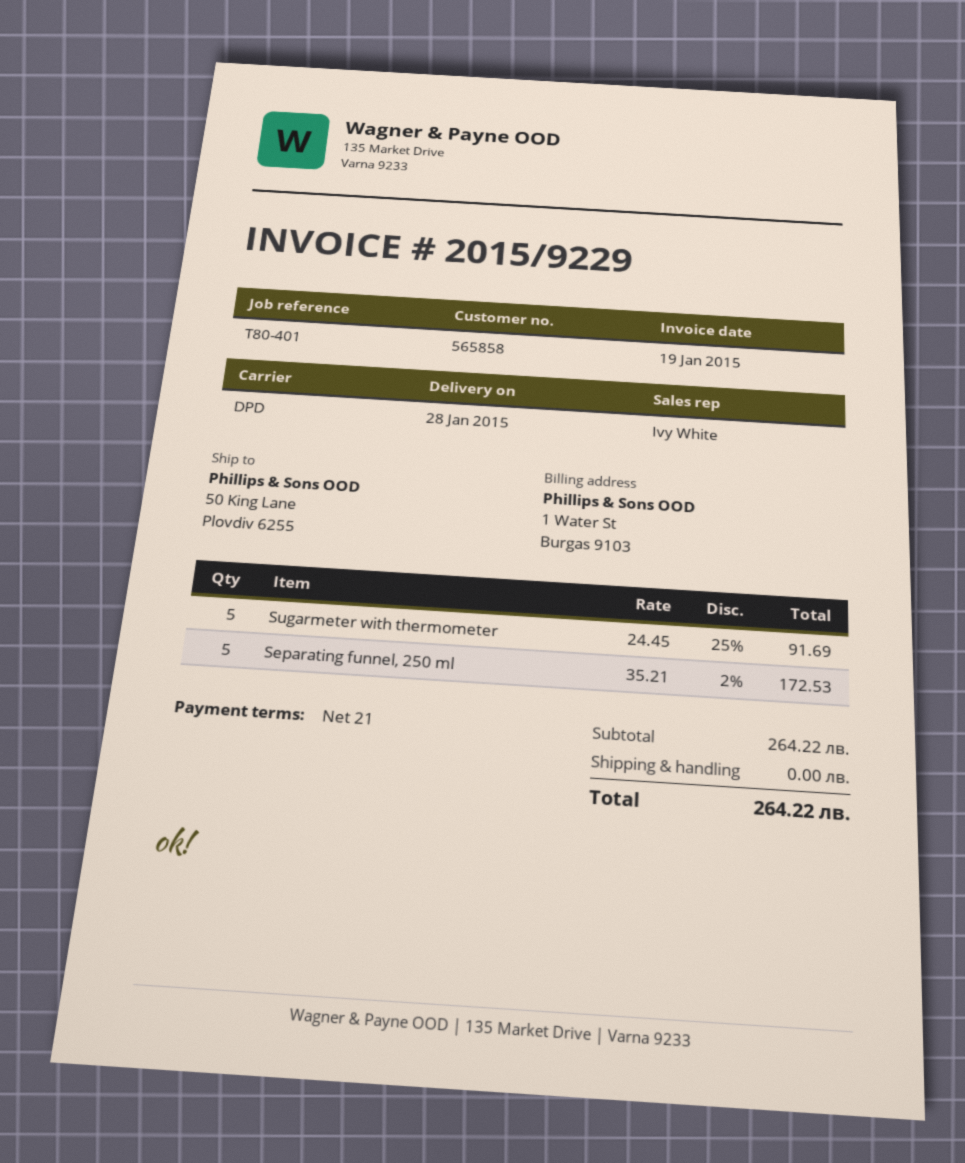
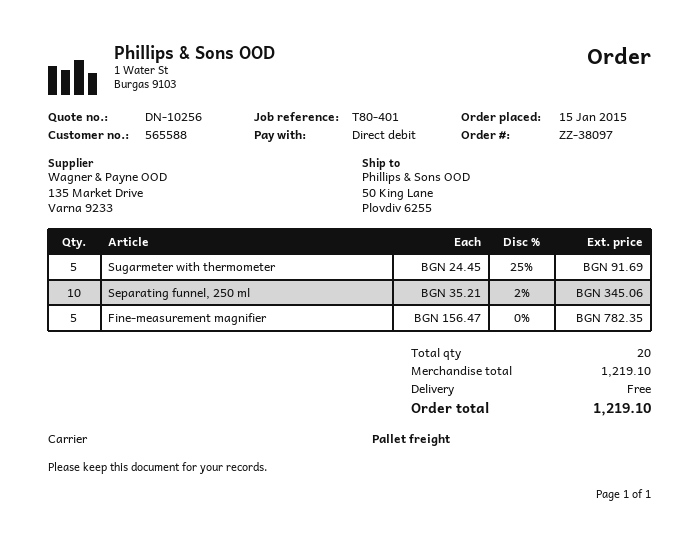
customer number: 565858 -> 565588
shipping method: DPD -> pallet freight
Separating funnel, 250 ml: 5 x 35.21 - 2% = 172.53 -> 10 x 35.21 - 2% = 345.06
Fine-measurement magnifier: none -> 5 x 156.47 = 782.35
subtotal: 264.22 -> 1219.10
total: 264.22 -> 1219.10

